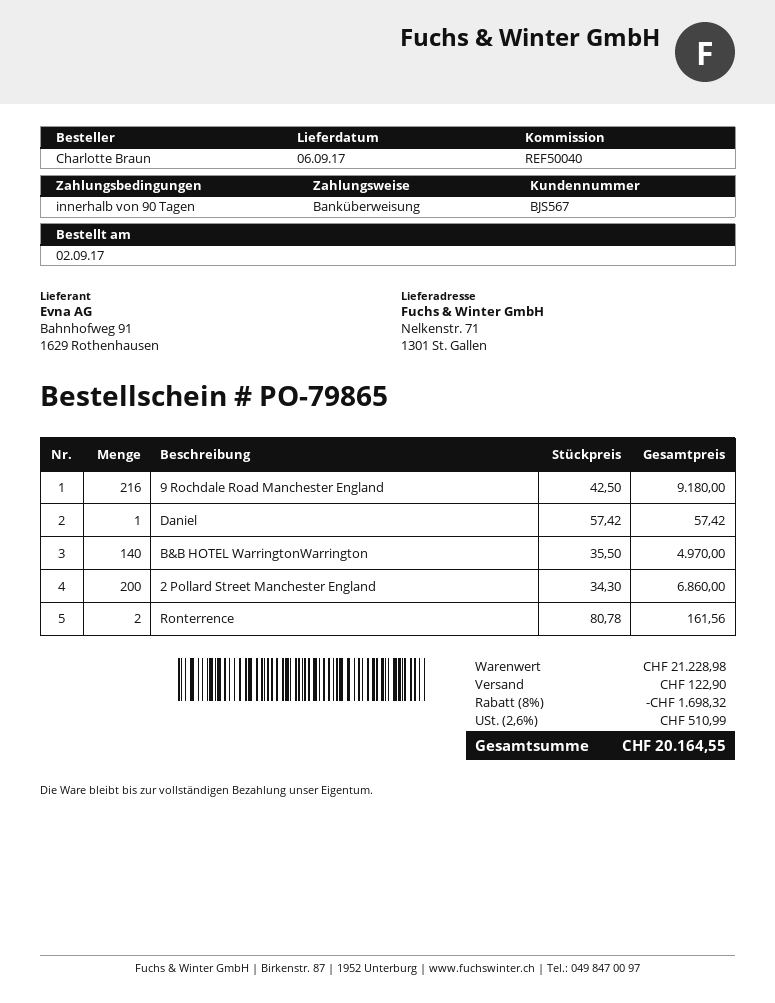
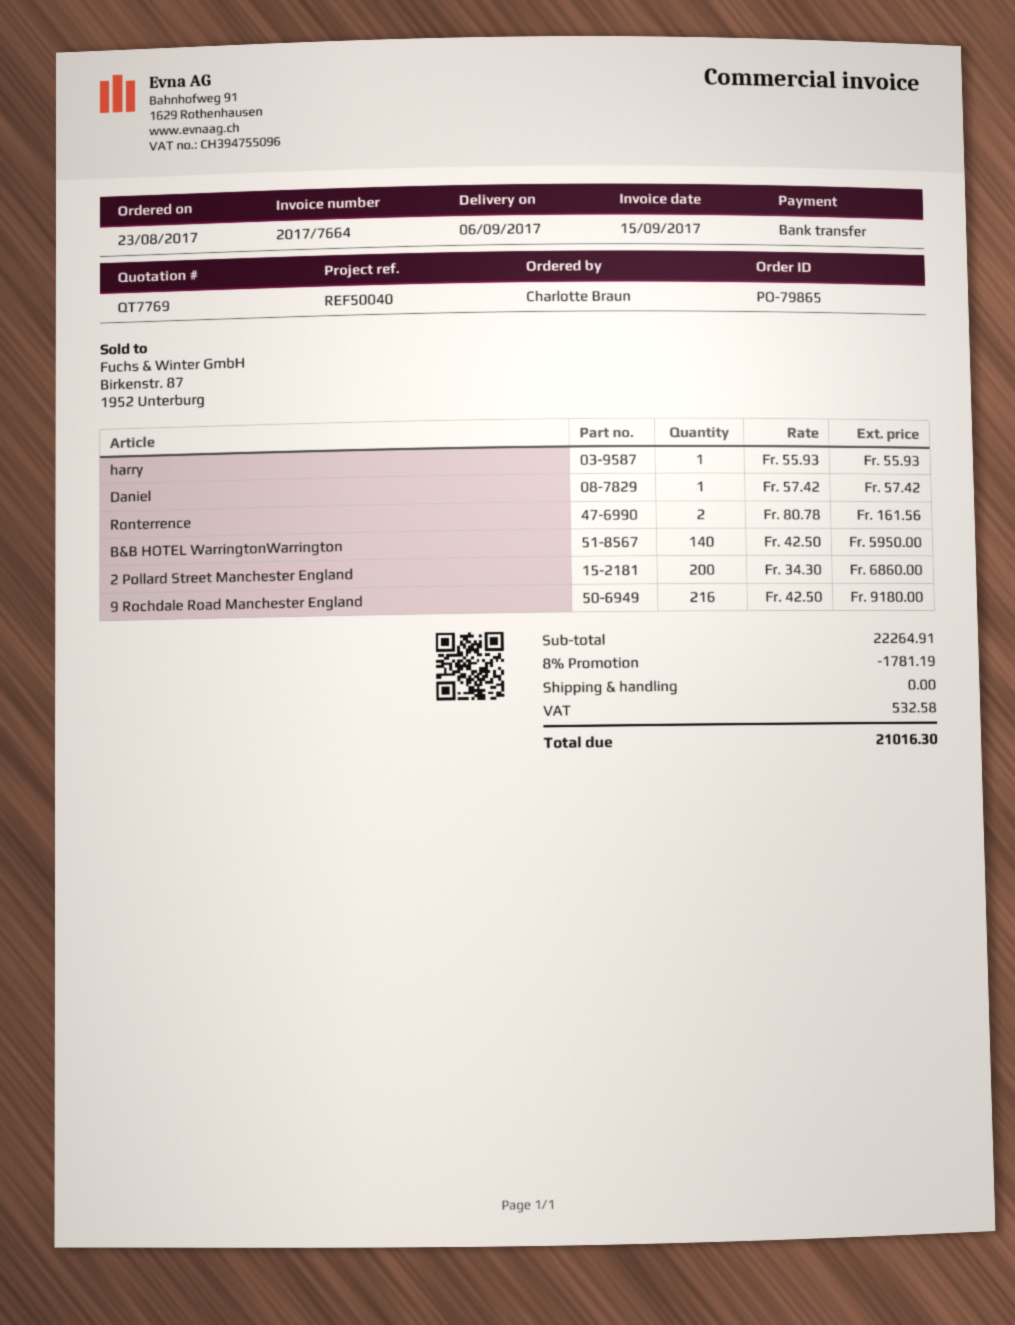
order date: 2017-09-02 -> 2017-08-23
B&B HOTEL WarringtonWarrington: 140 x 35.50 = 4970.00 -> 140 x 42.50 = 5950.00
harry: none -> 1 x 55.93 = 55.93
subtotal: 21228.98 -> 22264.91
discount: 8% = 1698.32 -> 8% = 1781.19
shipping: 122.90 -> 0.00
tax: 510.99 -> 532.58
total: 20164.55 -> 21016.30

